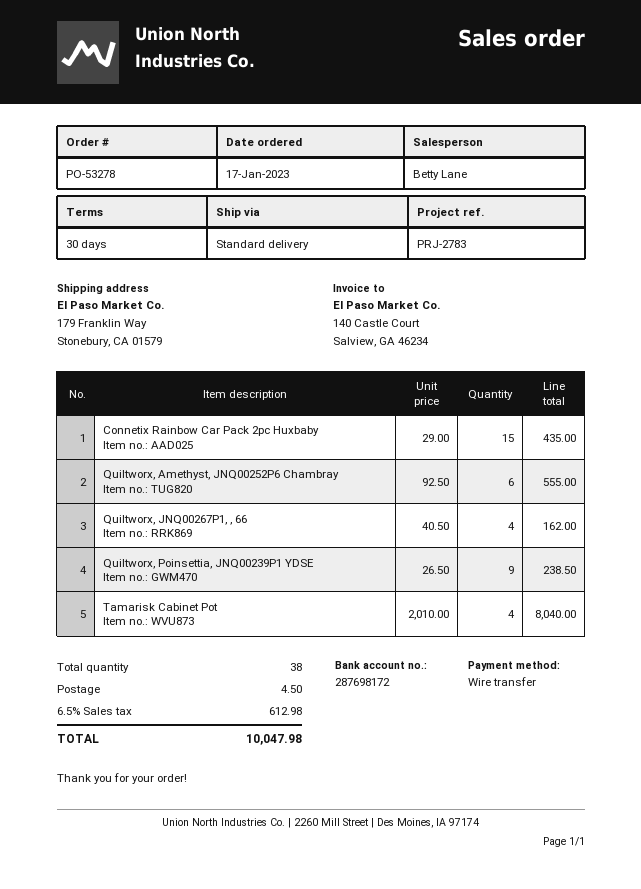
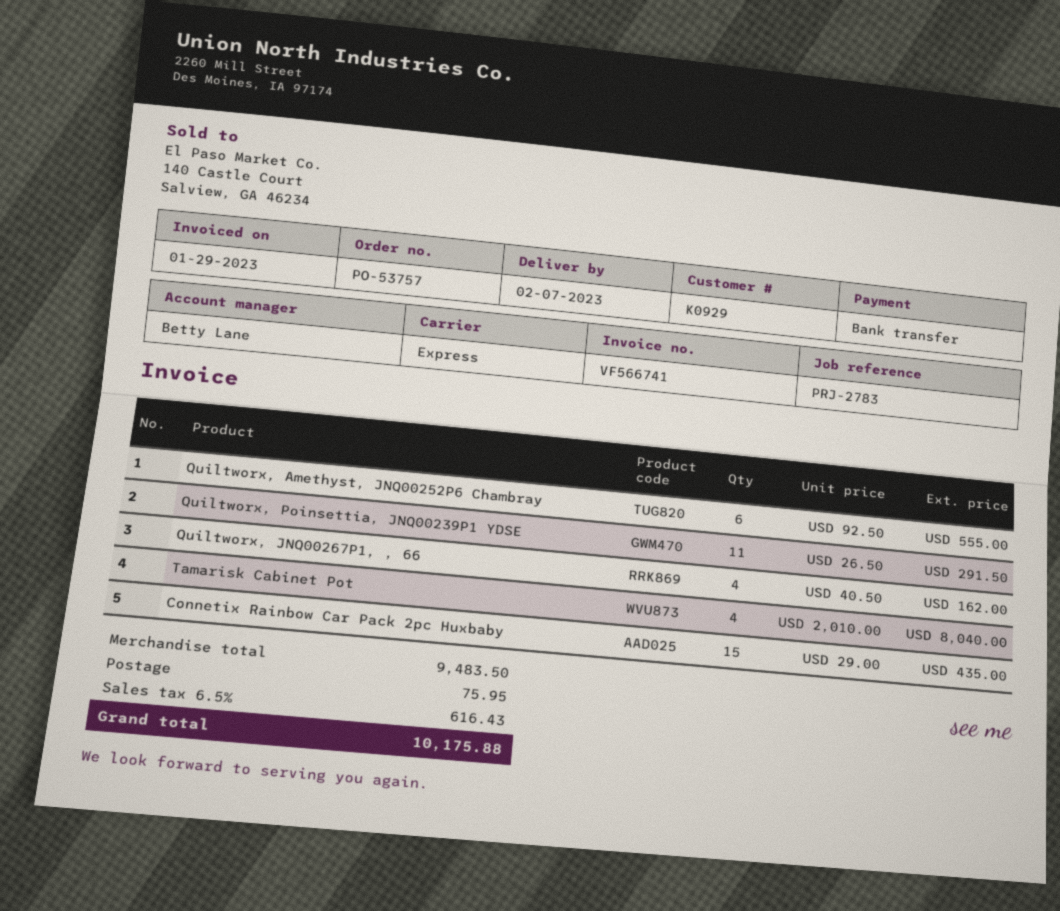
order number: PO-53278 -> PO-53757
shipping method: standard -> express
Quiltworx, Poinsettia, JNQ00239P1 YDSE: 9 x 26.50 = 238.50 -> 11 x 26.50 = 291.50
shipping: 4.50 -> 75.95
tax: 6.5% = 612.98 -> 6.5% = 616.43
total: 10047.98 -> 10175.88

